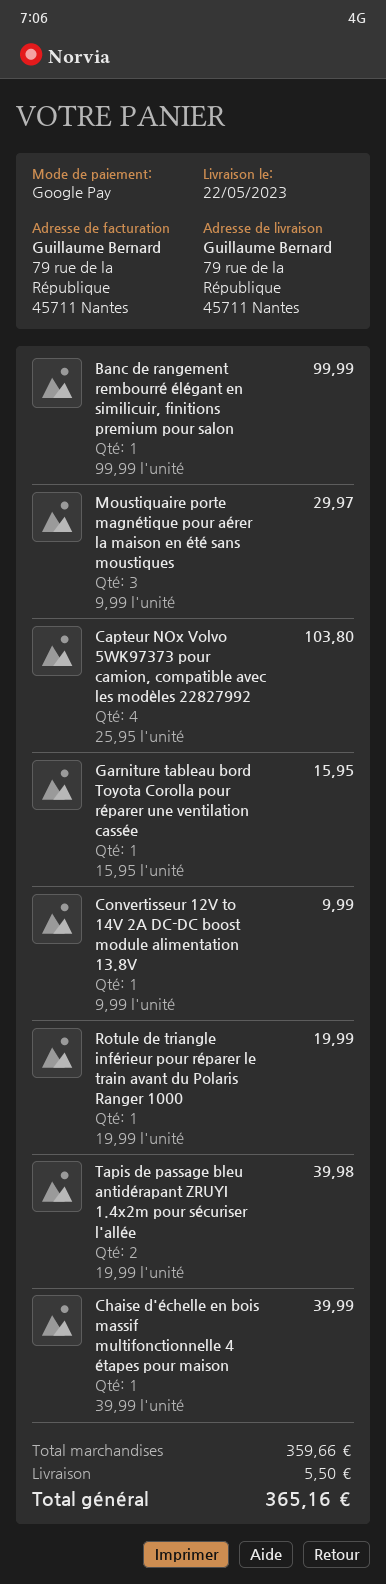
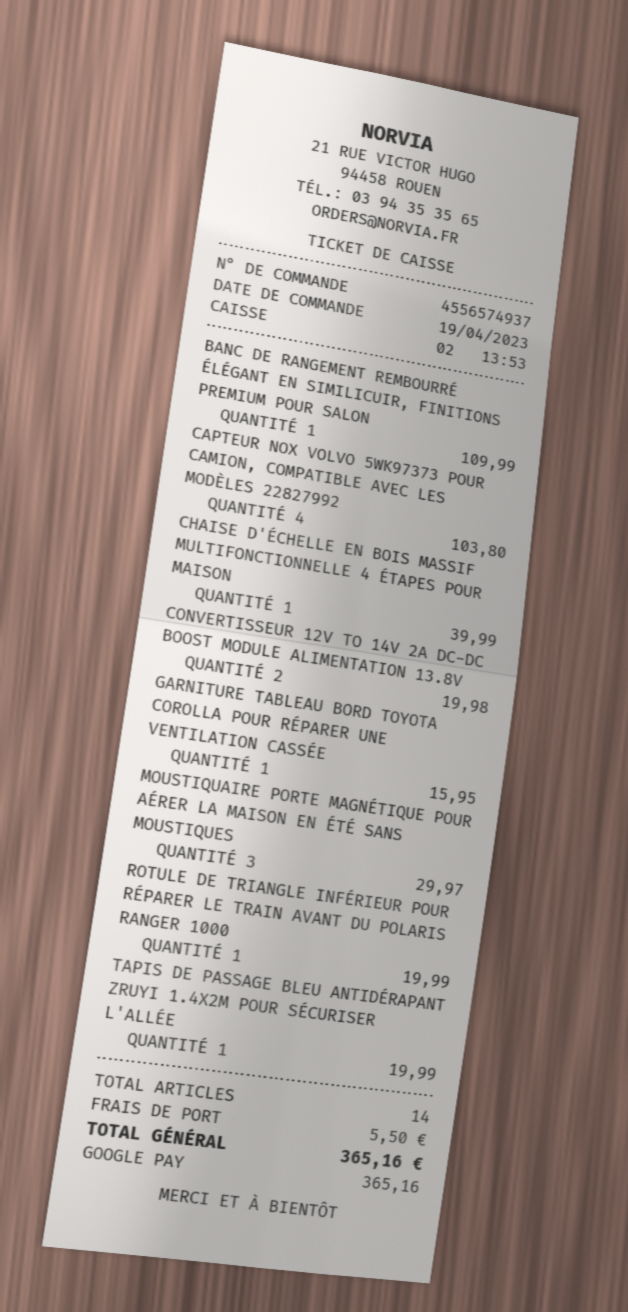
Banc de rangement rembourré élégant en similicuir, finitions premium pour salon: 1 for 99.99 -> 1 for 109.99
Convertisseur 12V to 14V 2A DC-DC boost module alimentation 13.8V: 1 for 9.99 -> 2 for 19.98
Tapis de passage bleu antidérapant ZRUYI 1.4x2m pour sécuriser l'allée: 2 for 39.98 -> 1 for 19.99

